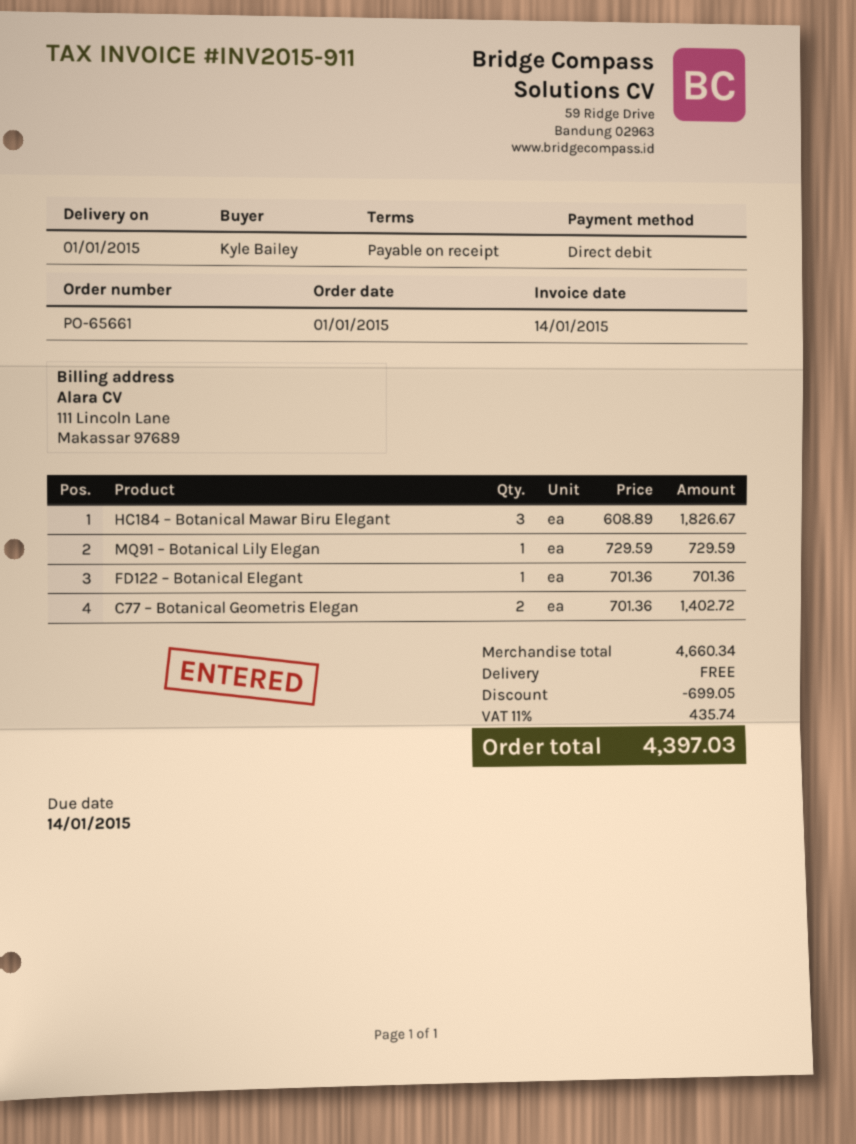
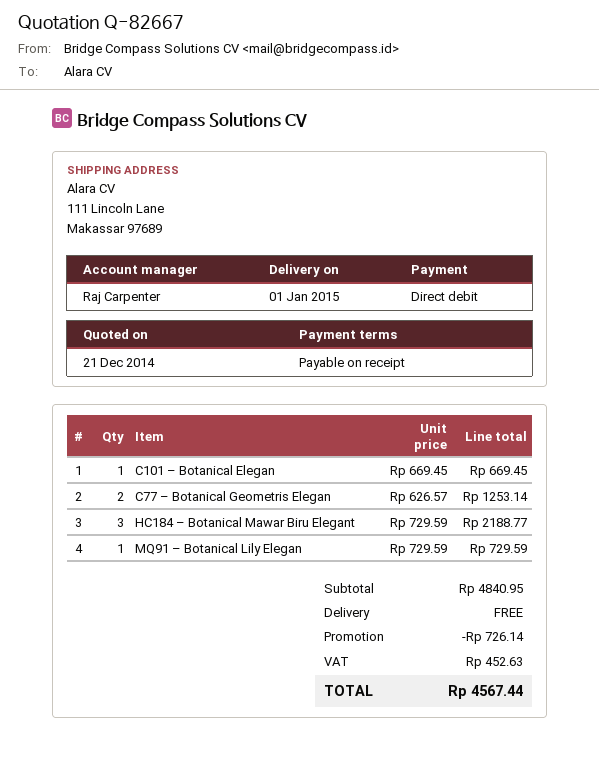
HC184 – Botanical Mawar Biru Elegant: 3 x 608.89 = 1826.67 -> 3 x 729.59 = 2188.77
FD122 – Botanical Elegant: 1 x 701.36 = 701.36 -> none
C77 – Botanical Geometris Elegan: 2 x 701.36 = 1402.72 -> 2 x 626.57 = 1253.14
C101 – Botanical Elegan: none -> 1 x 669.45 = 669.45
subtotal: 4660.34 -> 4840.95
discount: 699.05 -> 726.14
tax: 435.74 -> 452.63
total: 4397.03 -> 4567.44

